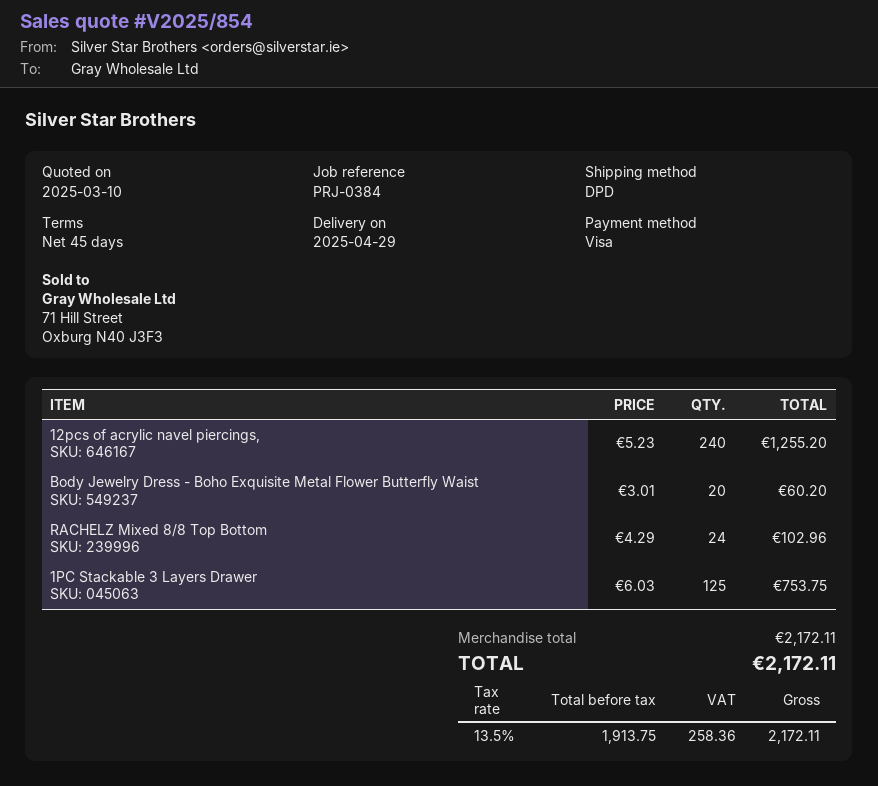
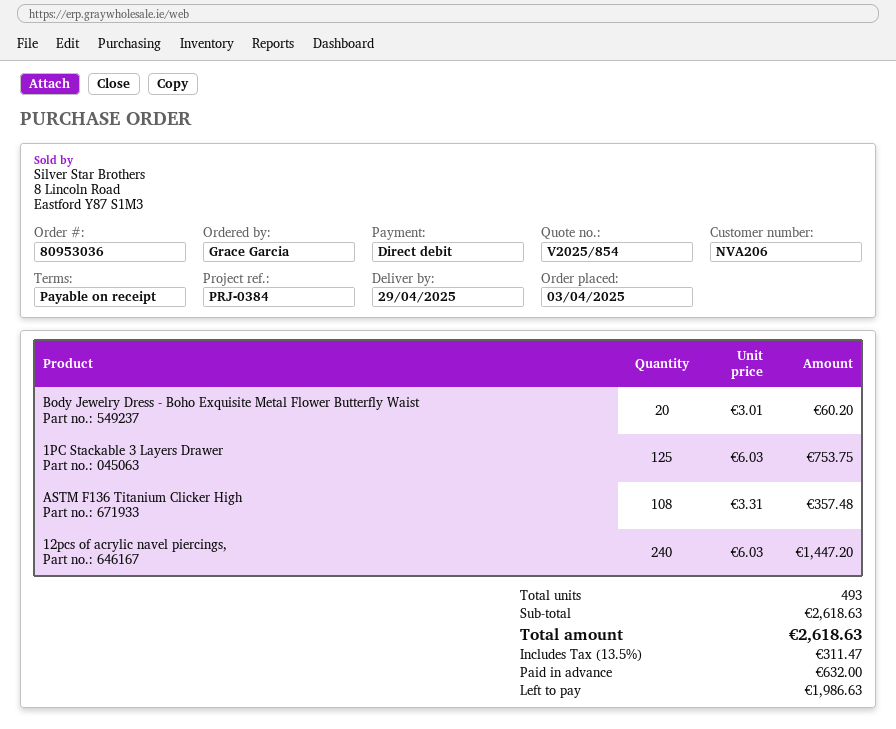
payment terms: 45 days -> on receipt
payment method: Visa -> direct debit
12pcs of acrylic navel piercings,: 240 x 5.23 = 1255.20 -> 240 x 6.03 = 1447.20
RACHELZ Mixed 8/8 Top Bottom: 24 x 4.29 = 102.96 -> none
ASTM F136 Titanium Clicker High: none -> 108 x 3.31 = 357.48
subtotal: 2172.11 -> 2618.63
tax: 13.5% = 258.36 -> 13.5% = 311.47
total: 2172.11 -> 2618.63

